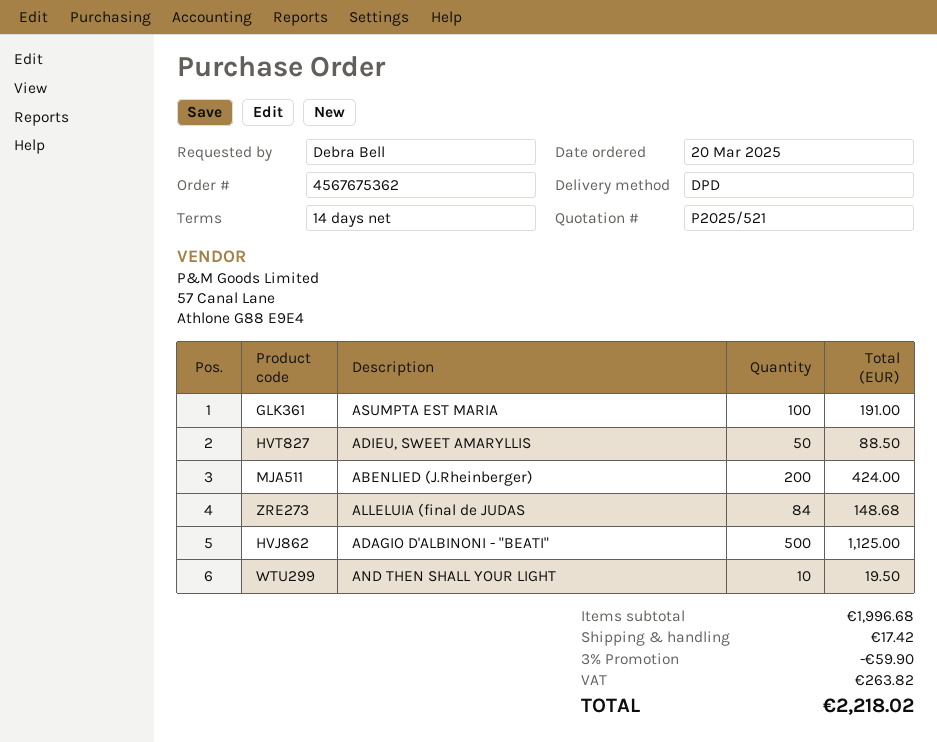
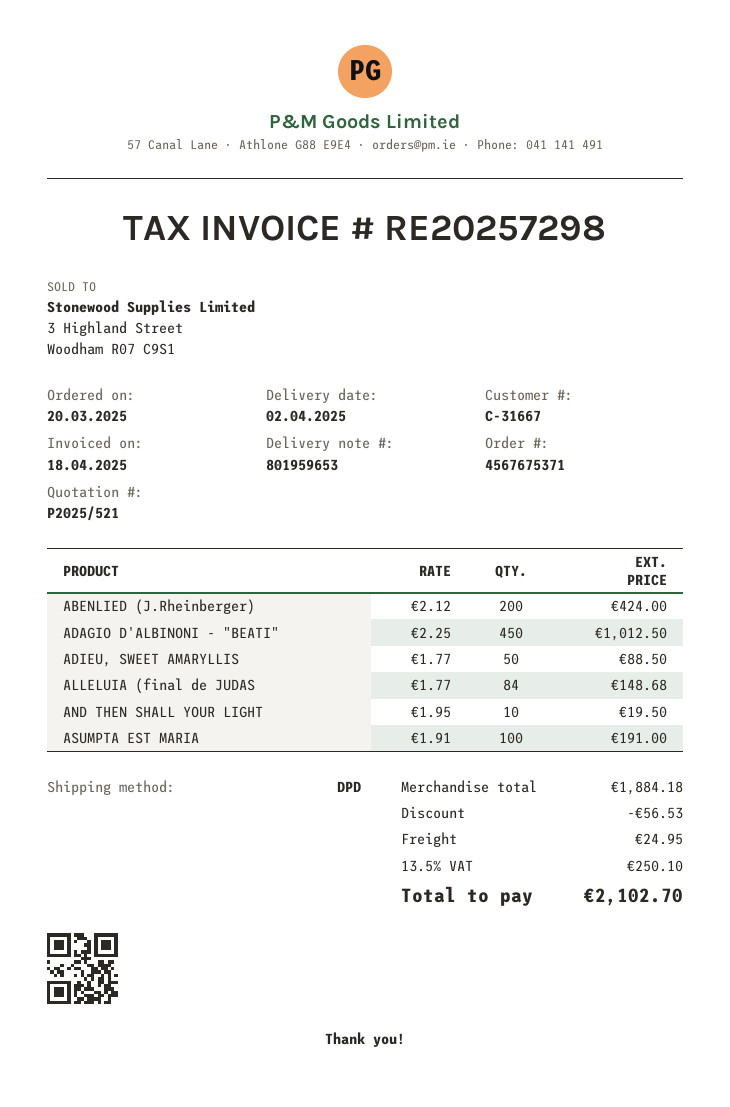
order number: 4567675362 -> 4567675371
ADAGIO D'ALBINONI - "BEATI": 500 for 1125.00 -> 450 for 1012.50
subtotal: 1996.68 -> 1884.18
discount: 59.90 -> 56.53
shipping: 17.42 -> 24.95
tax: 263.82 -> 250.10
total: 2218.02 -> 2102.70

